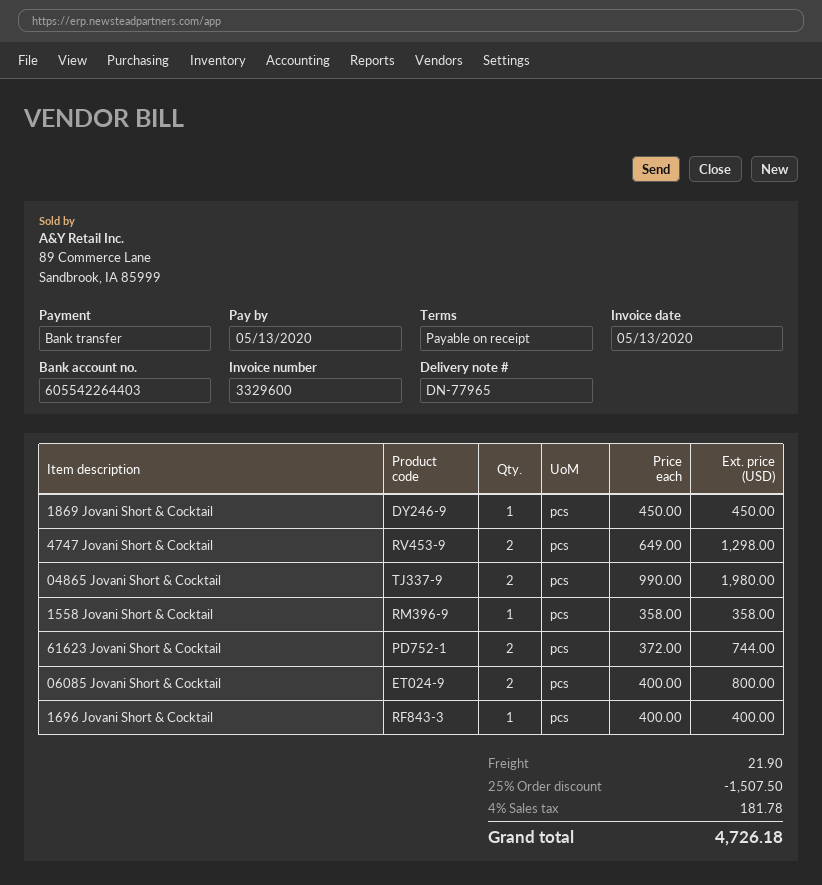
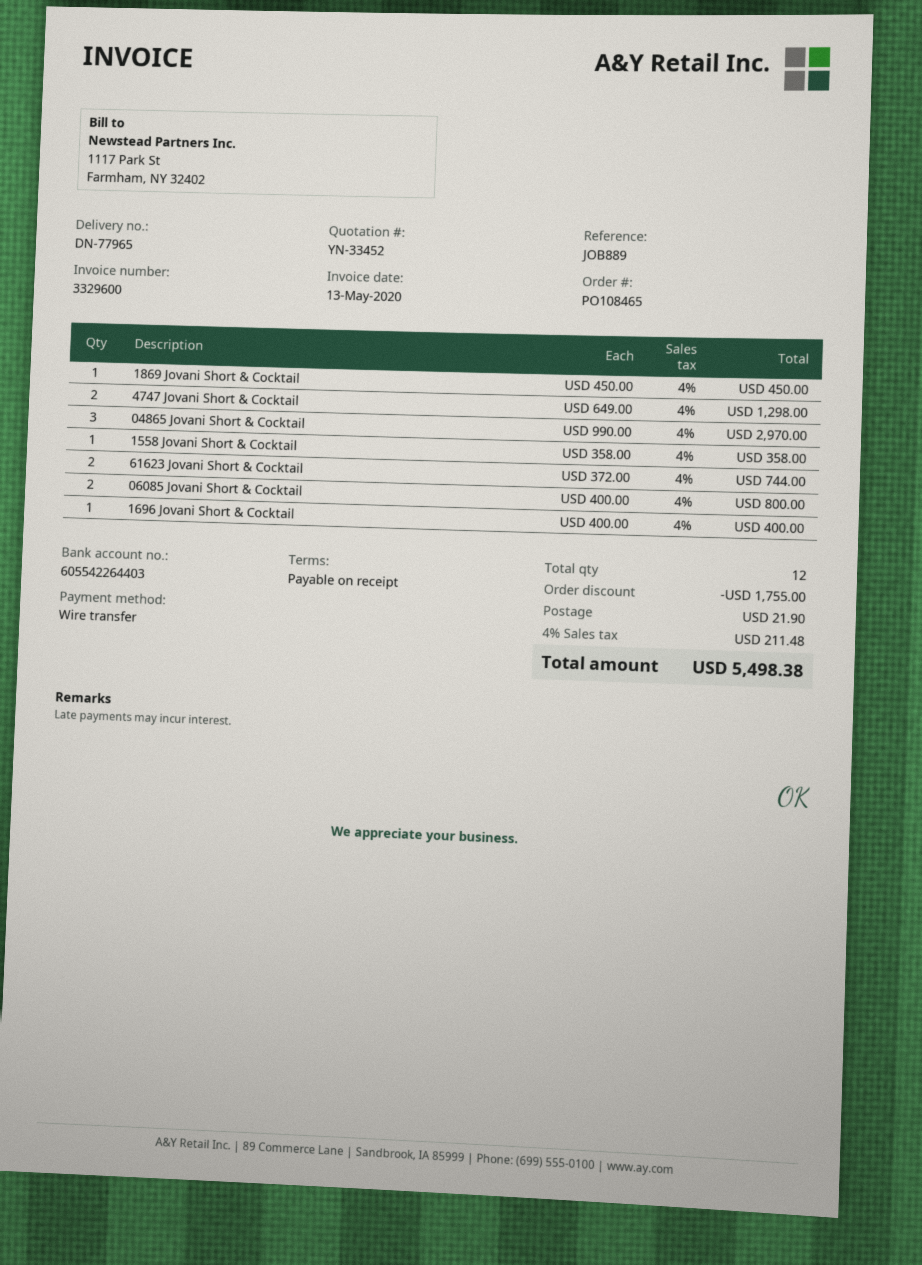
04865 Jovani Short & Cocktail: 2 x 990.00 = 1980.00 -> 3 x 990.00 = 2970.00
discount: 1507.50 -> 1755.00
tax: 4% = 181.78 -> 4% = 211.48
total: 4726.18 -> 5498.38

